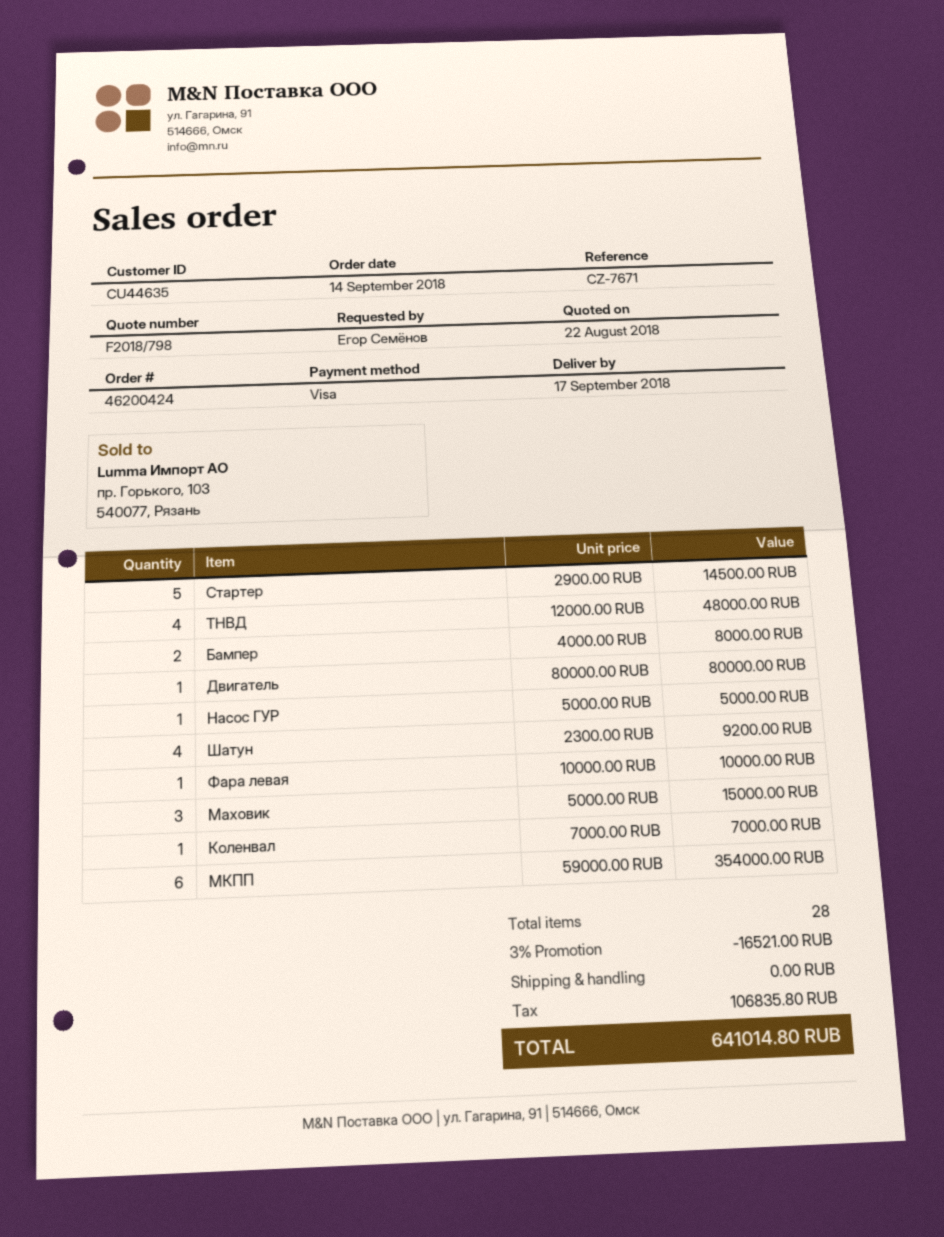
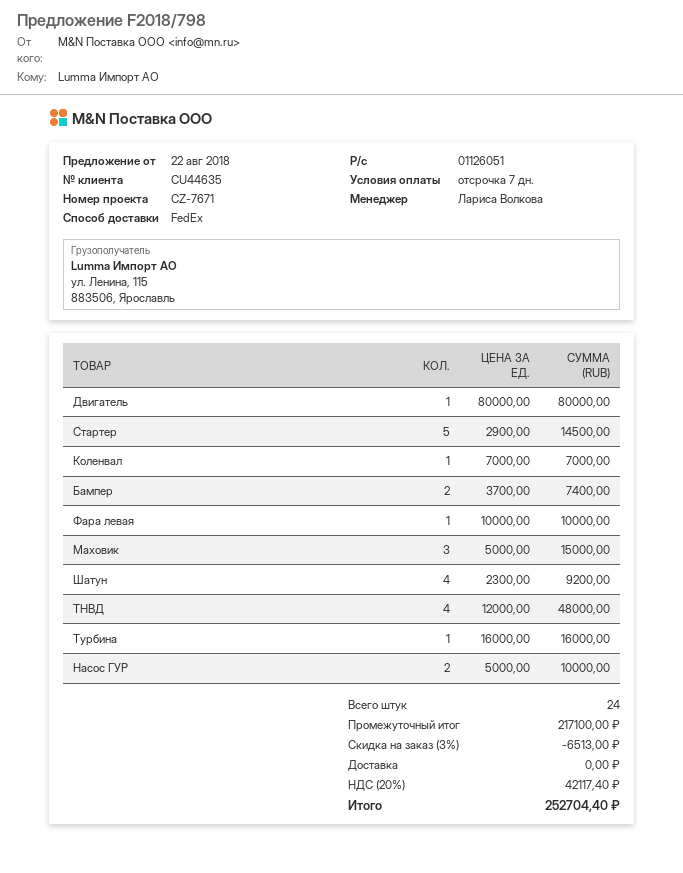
Бампер: 2 x 4000.00 = 8000.00 -> 2 x 3700.00 = 7400.00
Насос ГУР: 1 x 5000.00 = 5000.00 -> 2 x 5000.00 = 10000.00
МКПП: 6 x 59000.00 = 354000.00 -> none
Турбина: none -> 1 x 16000.00 = 16000.00
total quantity: 28 -> 24
discount: 3% = 16521.00 -> 3% = 6513.00
tax: 106835.80 -> 42117.40
total: 641014.80 -> 252704.40

